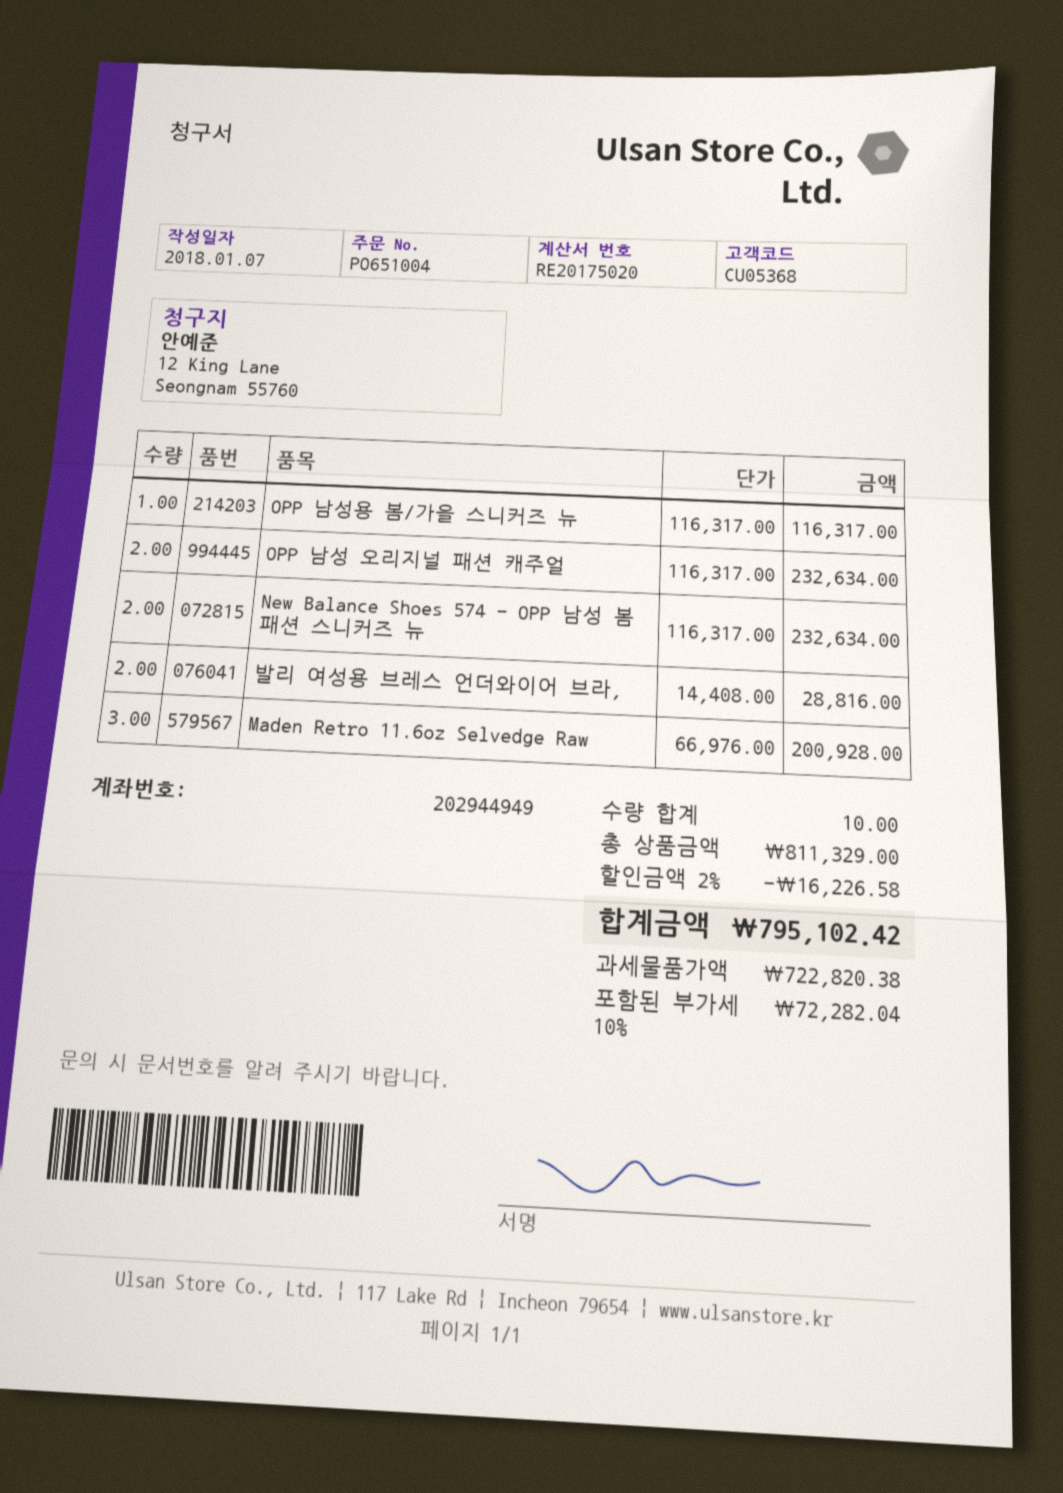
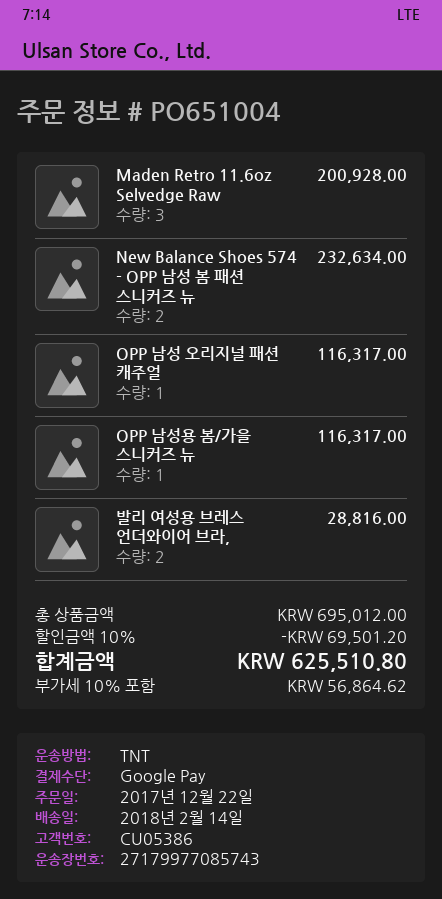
customer number: CU05368 -> CU05386
OPP 남성 오리지널 패션 캐주얼: 2 for 232634.00 -> 1 for 116317.00
subtotal: 811329.00 -> 695012.00
discount: 2% = 16226.58 -> 10% = 69501.20
tax: 10% = 72282.04 -> 10% = 56864.62
total: 795102.42 -> 625510.80

